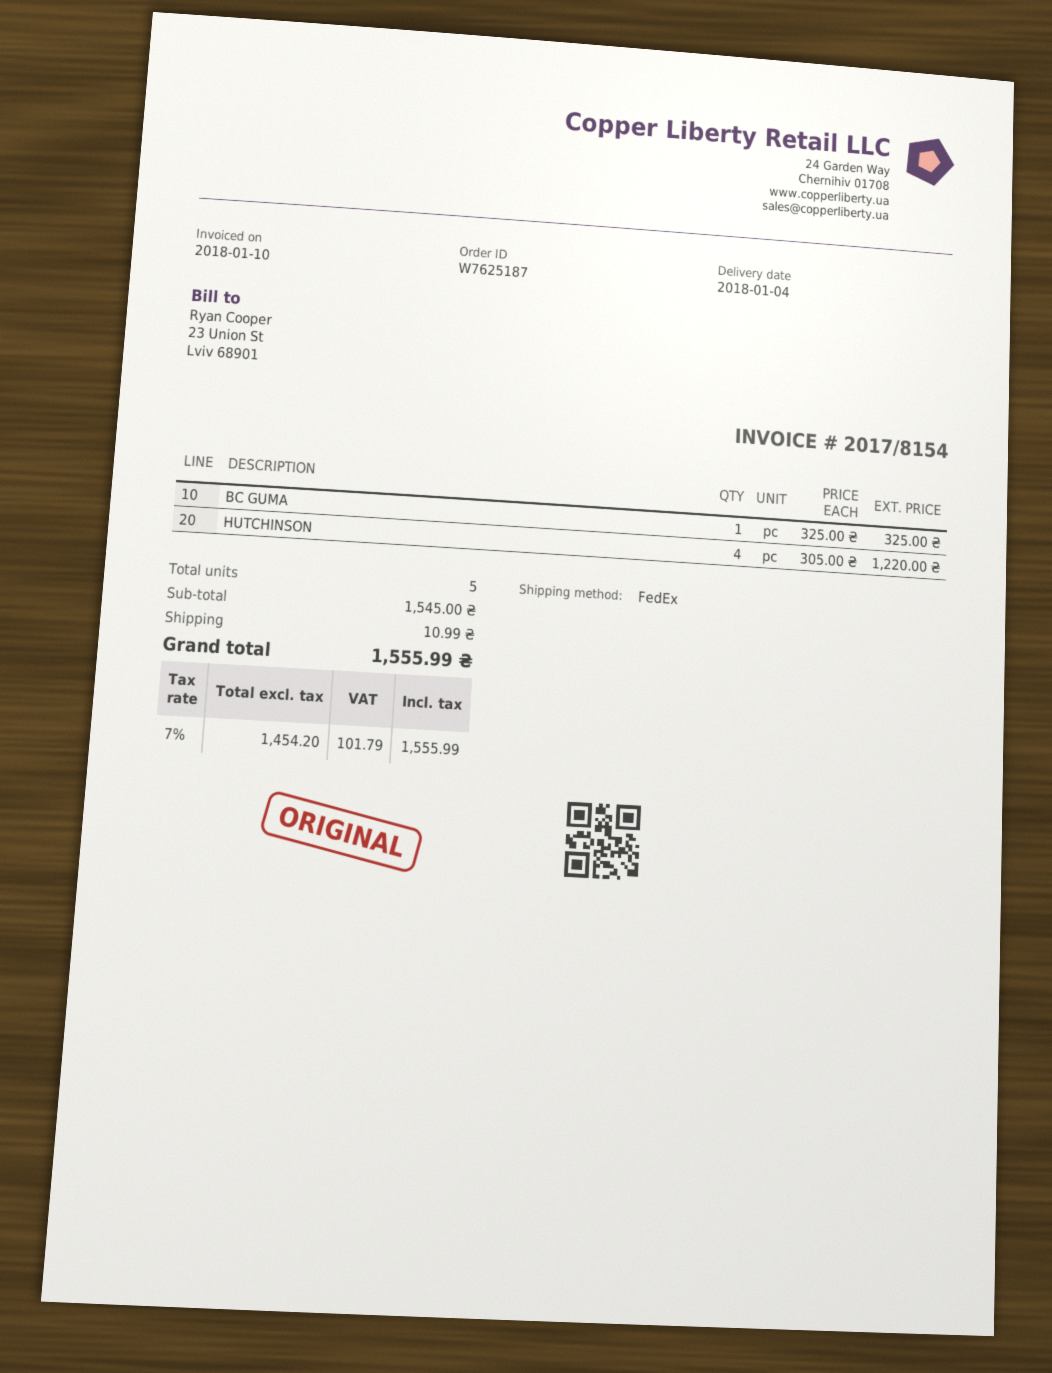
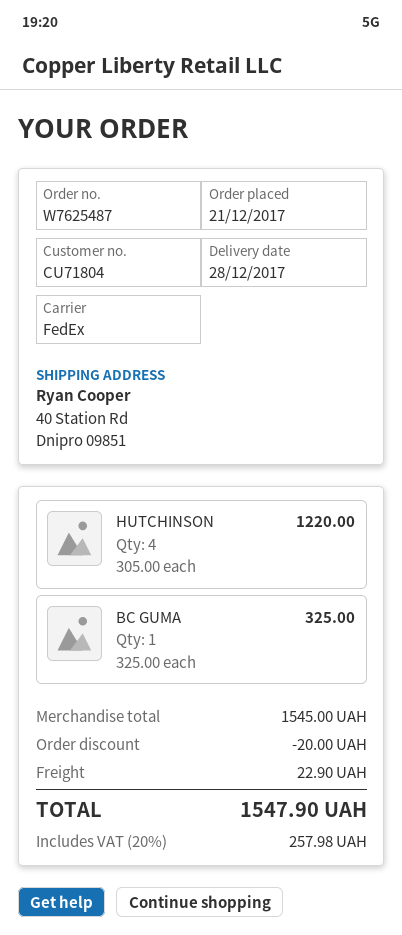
order number: W7625187 -> W7625487
delivery date: 2018-01-04 -> 2017-12-28
discount: none -> 20.00
shipping: 10.99 -> 22.90
tax: 7% = 101.79 -> 20% = 257.98
total: 1555.99 -> 1547.90

